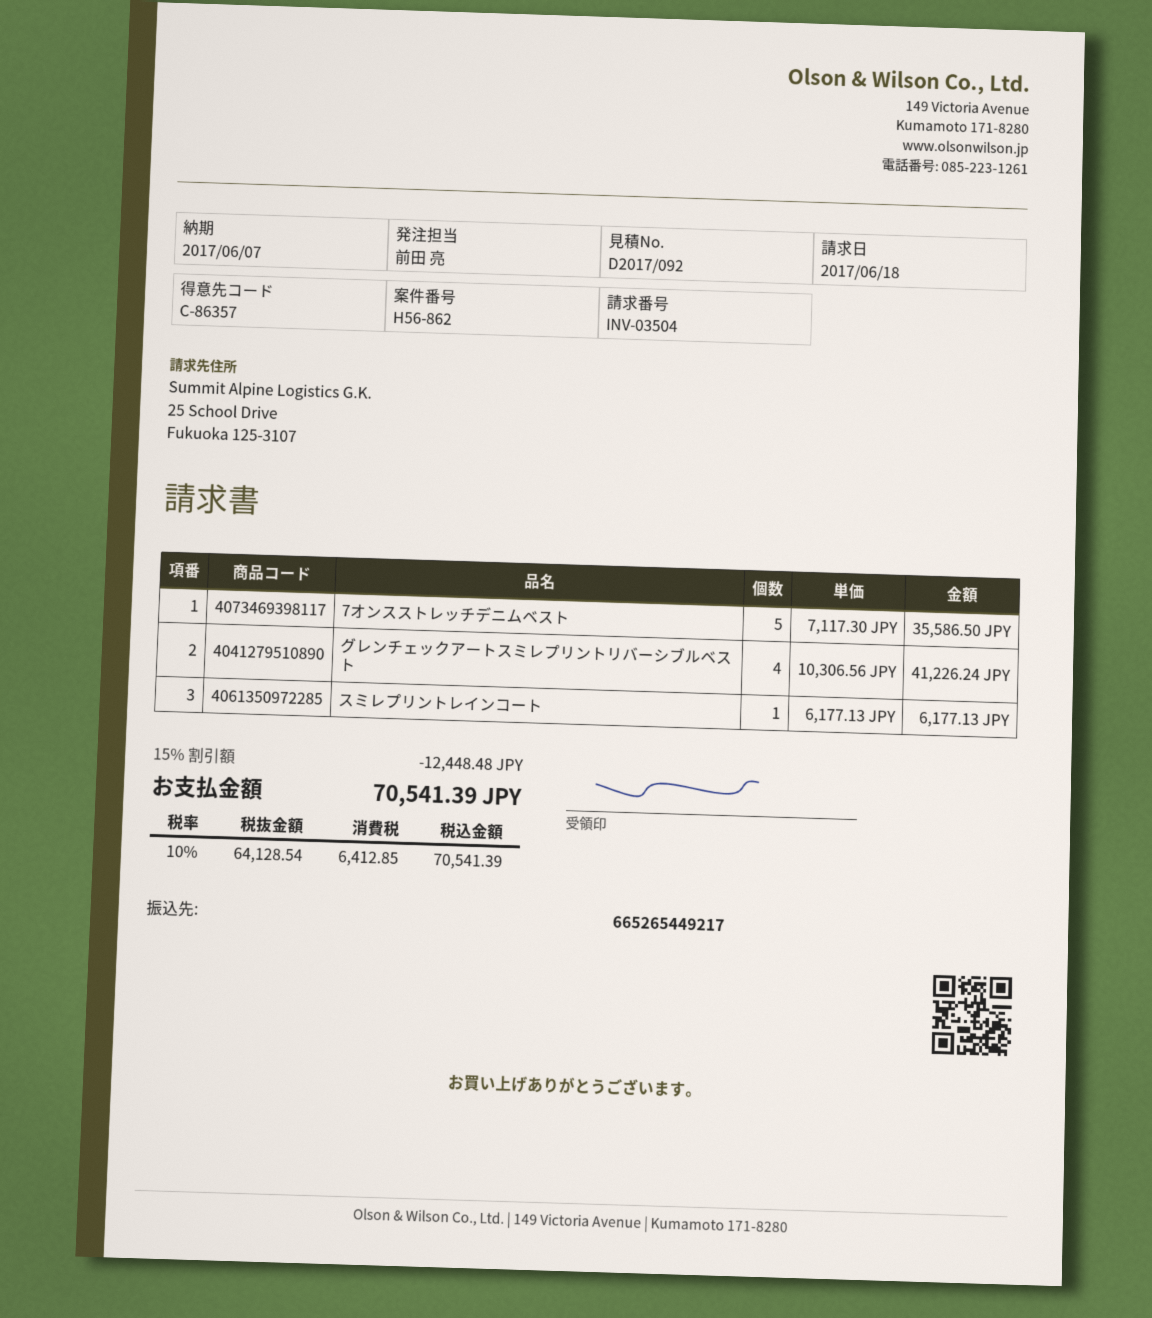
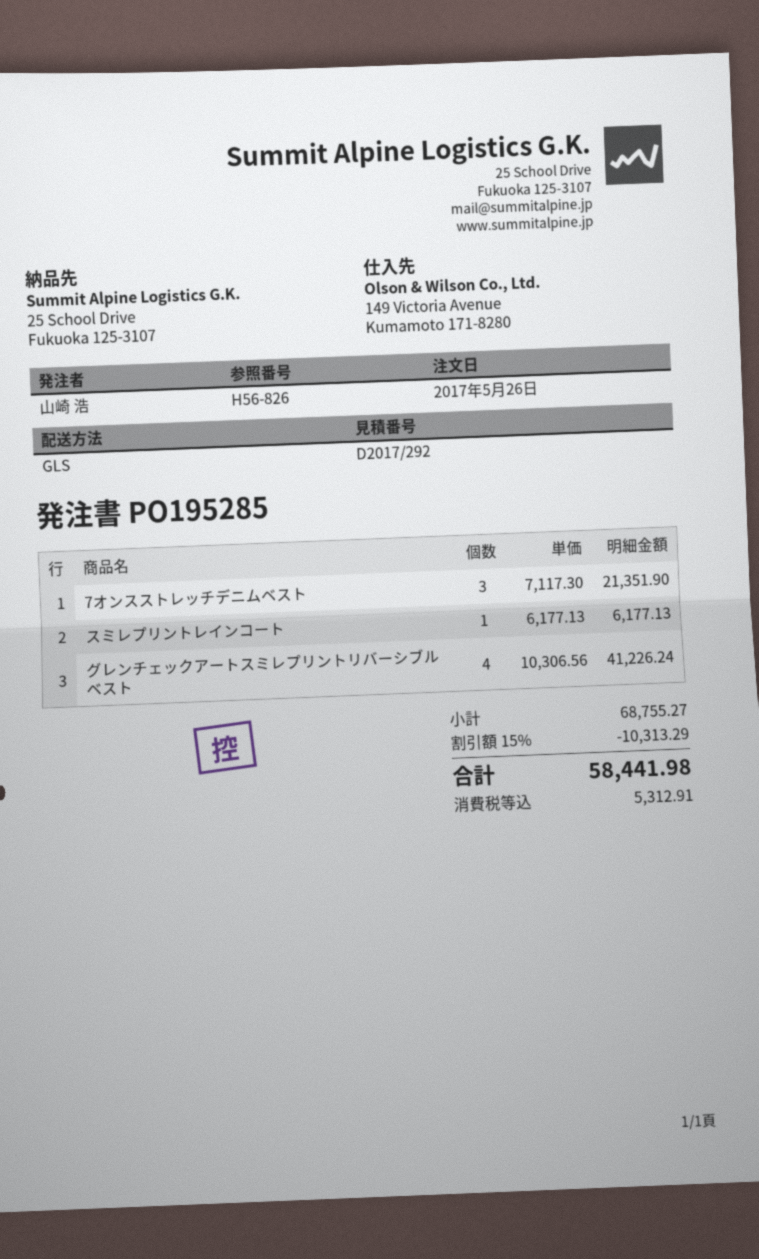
quote number: D2017/092 -> D2017/292
reference: H56-862 -> H56-826
ordered by: 前田 亮 -> 山崎 浩
7オンスストレッチデニムベスト: 5 x 7117.30 = 35586.50 -> 3 x 7117.30 = 21351.90
discount: 15% = 12448.48 -> 15% = 10313.29
tax: 6412.85 -> 5312.91
total: 70541.39 -> 58441.98

